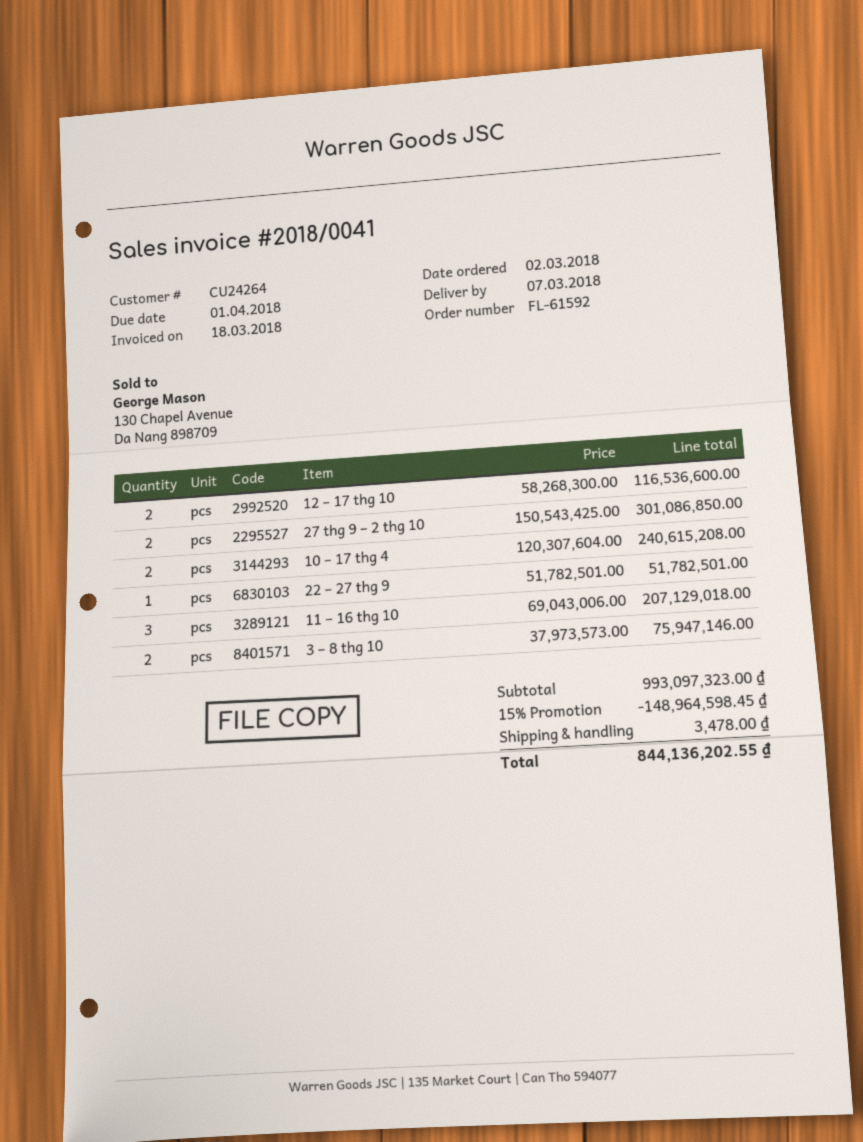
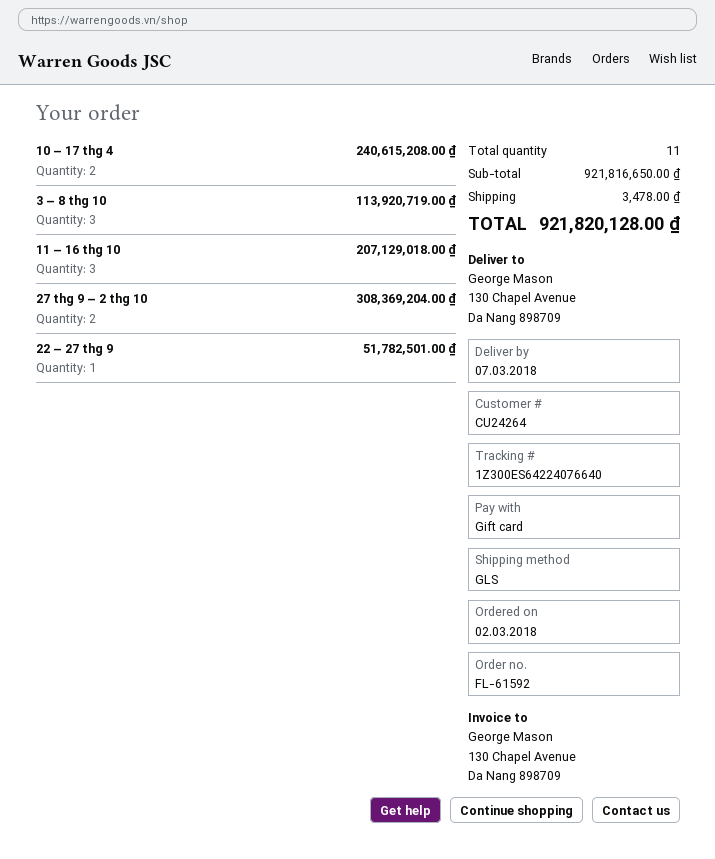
12 – 17 thg 10: 2 for 116536600.00 -> none
27 thg 9 – 2 thg 10: 2 for 301086850.00 -> 2 for 308369204.00
3 – 8 thg 10: 2 for 75947146.00 -> 3 for 113920719.00
subtotal: 993097323.00 -> 921816650.00
discount: 15% = 148964598.45 -> none
total: 844136202.55 -> 921820128.00

